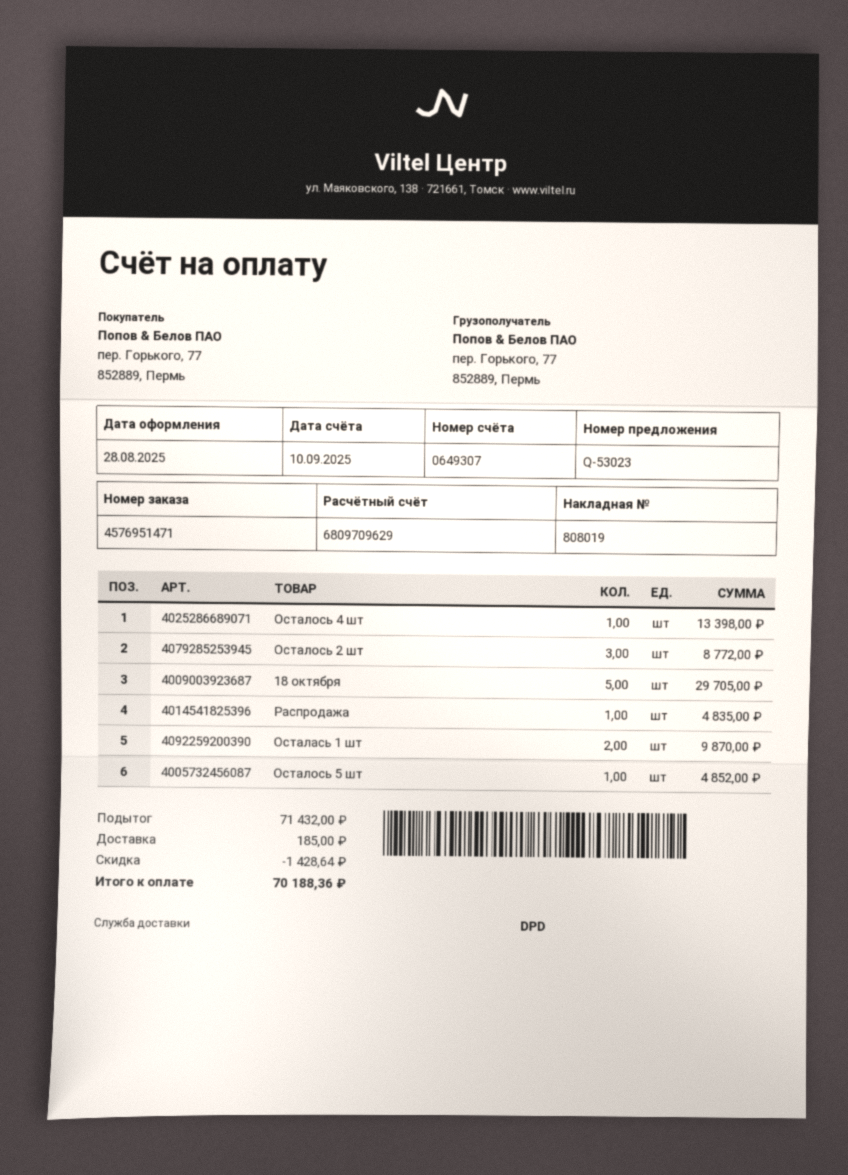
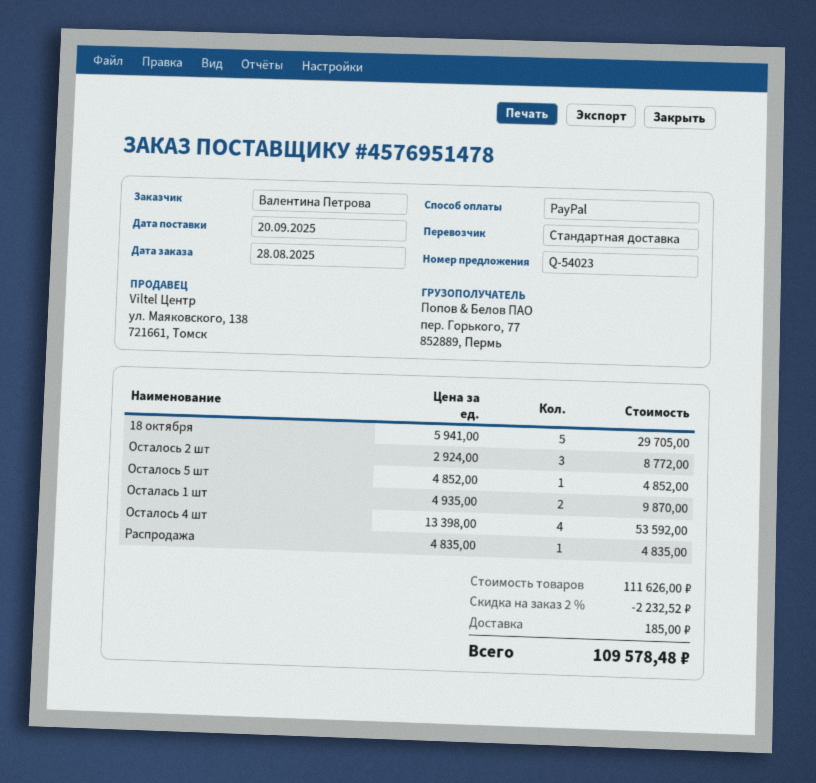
quote number: Q-53023 -> Q-54023
order number: 4576951471 -> 4576951478
shipping method: DPD -> standard
Осталось 4 шт: 1 for 13398.00 -> 4 for 53592.00
subtotal: 71432.00 -> 111626.00
discount: 1428.64 -> 2232.52
total: 70188.36 -> 109578.48

